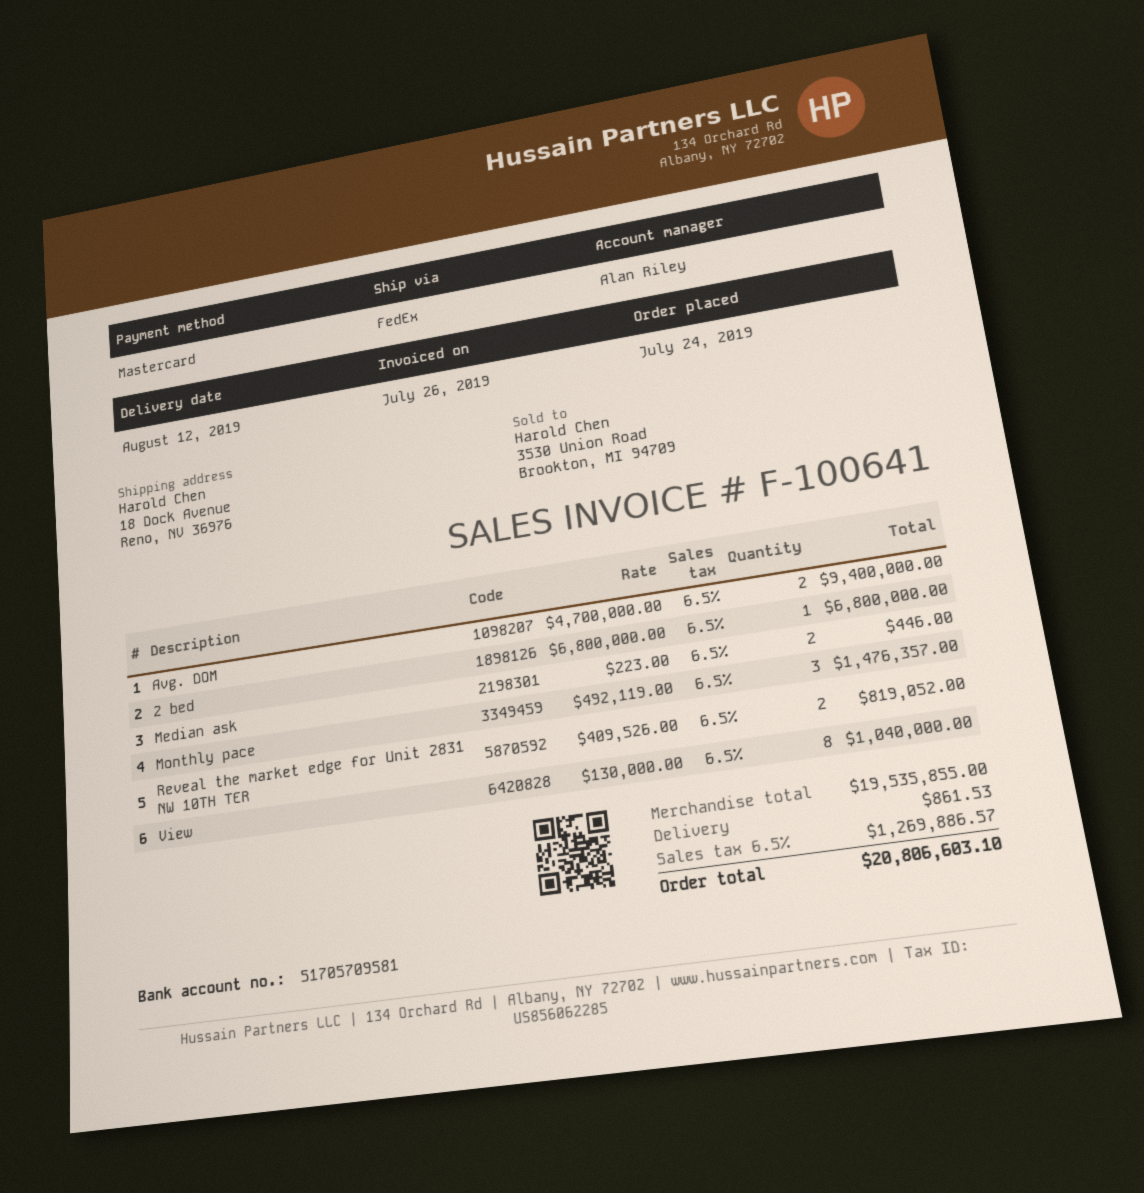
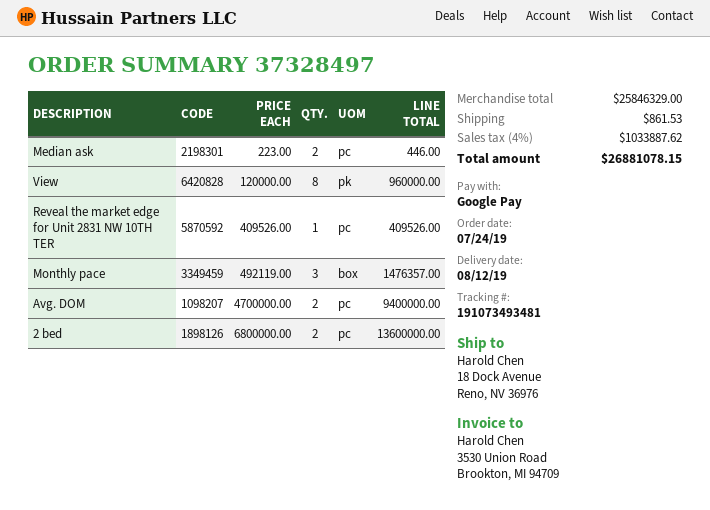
payment method: Mastercard -> Google Pay
2 bed: 1 x 6800000.00 = 6800000.00 -> 2 x 6800000.00 = 13600000.00
Reveal the market edge for Unit 2831 NW 10TH TER: 2 x 409526.00 = 819052.00 -> 1 x 409526.00 = 409526.00
View: 8 x 130000.00 = 1040000.00 -> 8 x 120000.00 = 960000.00
subtotal: 19535855.00 -> 25846329.00
tax: 6.5% = 1269886.57 -> 4% = 1033887.62
total: 20806603.10 -> 26881078.15

